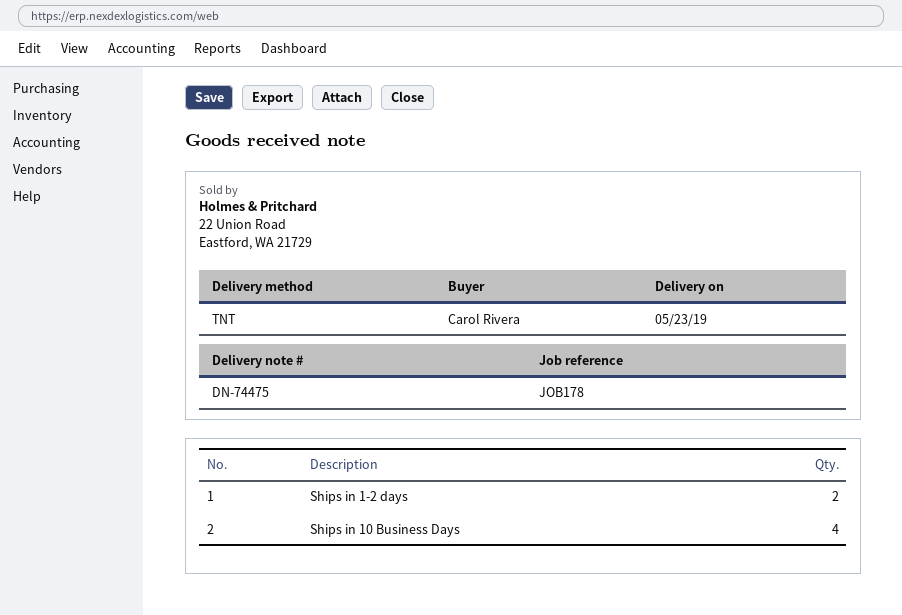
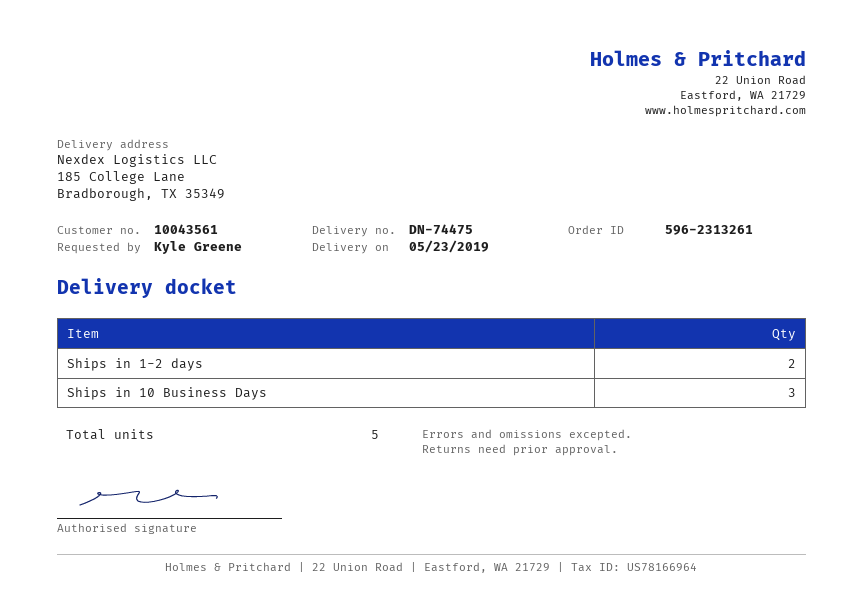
ordered by: Carol Rivera -> Kyle Greene
Ships in 10 Business Days: 4 -> 3

